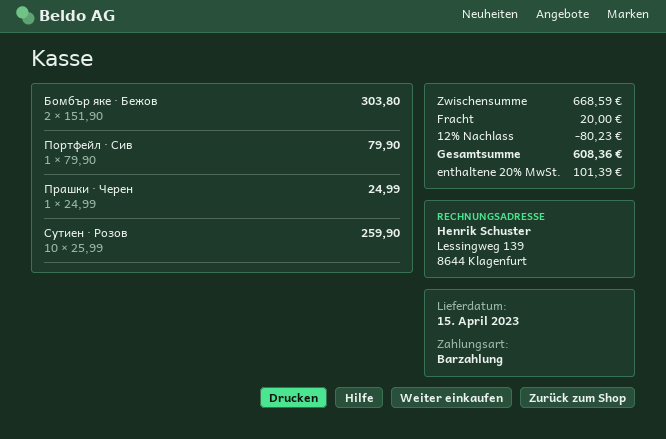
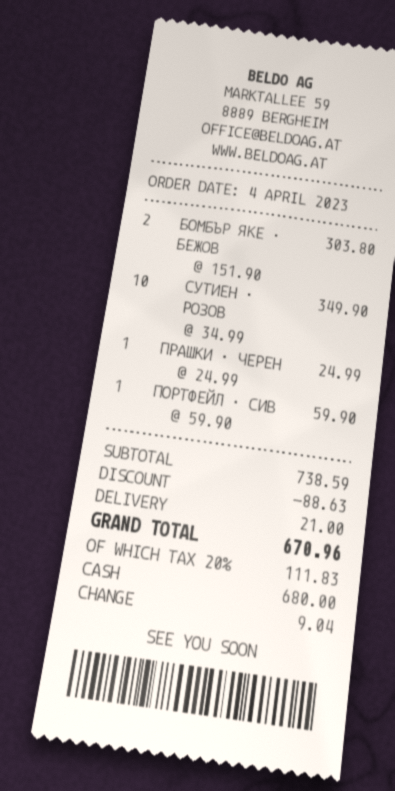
Портфейл · Сив: 1 x 79.90 = 79.90 -> 1 x 59.90 = 59.90
Сутиен · Розов: 10 x 25.99 = 259.90 -> 10 x 34.99 = 349.90
subtotal: 668.59 -> 738.59
discount: 80.23 -> 88.63
shipping: 20.00 -> 21.00
tax: 20% = 101.39 -> 20% = 111.83
total: 608.36 -> 670.96

